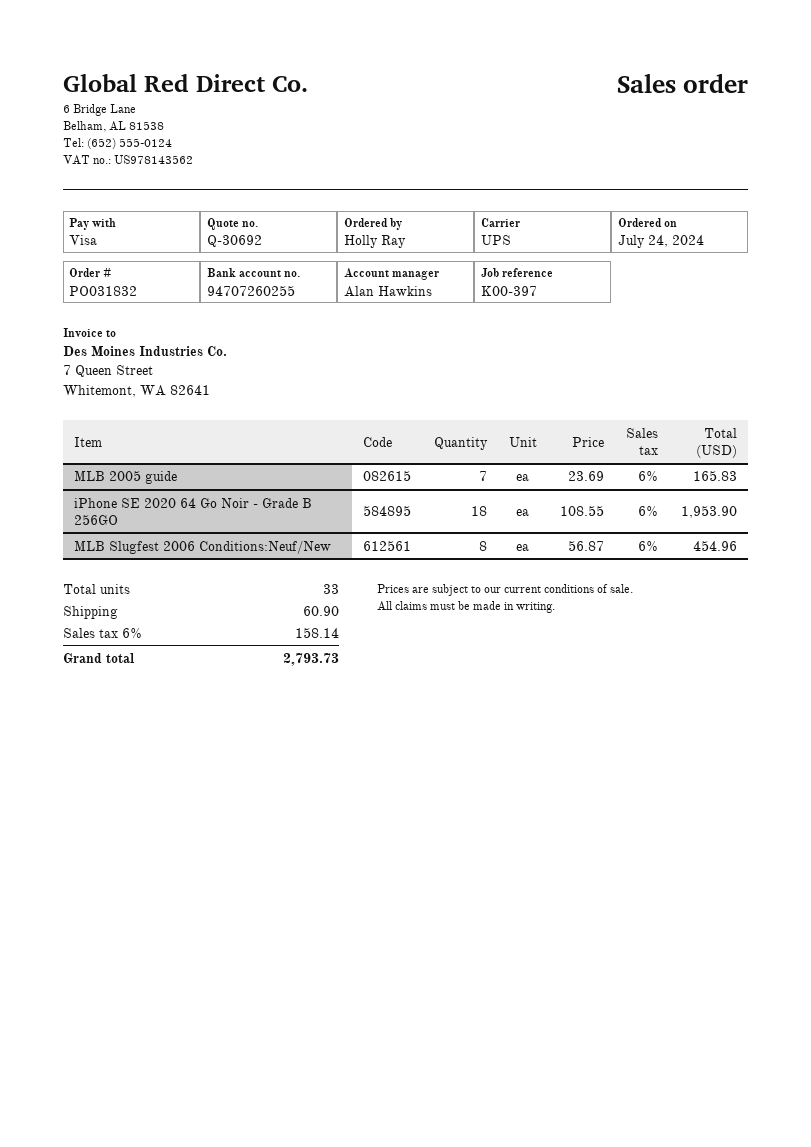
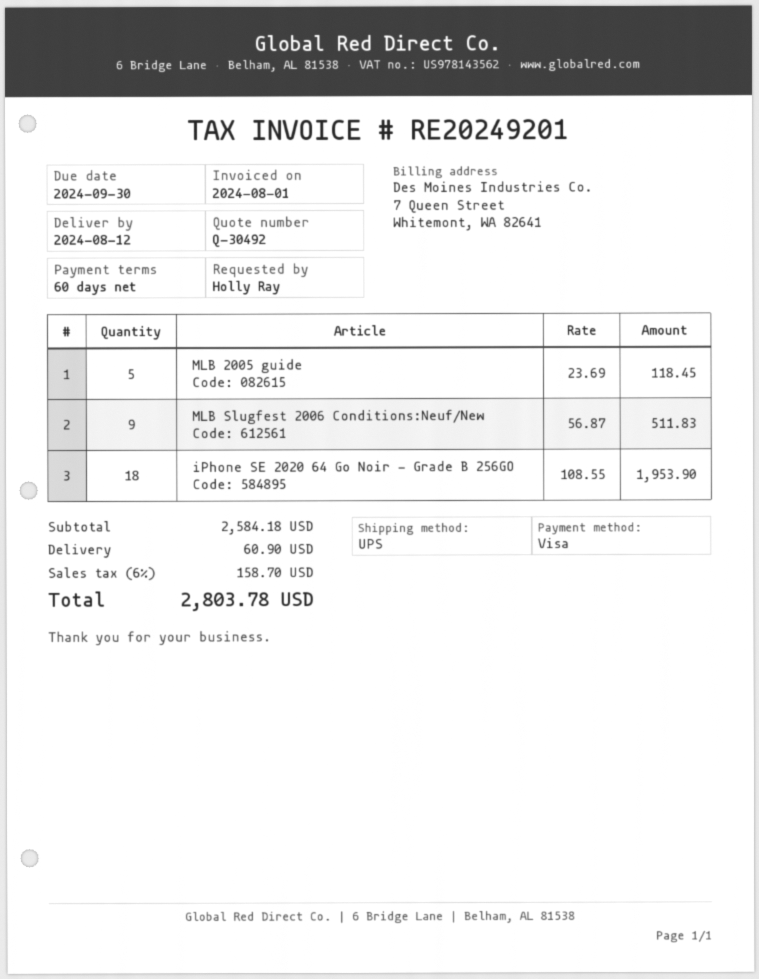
quote number: Q-30692 -> Q-30492
MLB 2005 guide: 7 x 23.69 = 165.83 -> 5 x 23.69 = 118.45
MLB Slugfest 2006 Conditions:Neuf/New: 8 x 56.87 = 454.96 -> 9 x 56.87 = 511.83
tax: 6% = 158.14 -> 6% = 158.70
total: 2793.73 -> 2803.78

